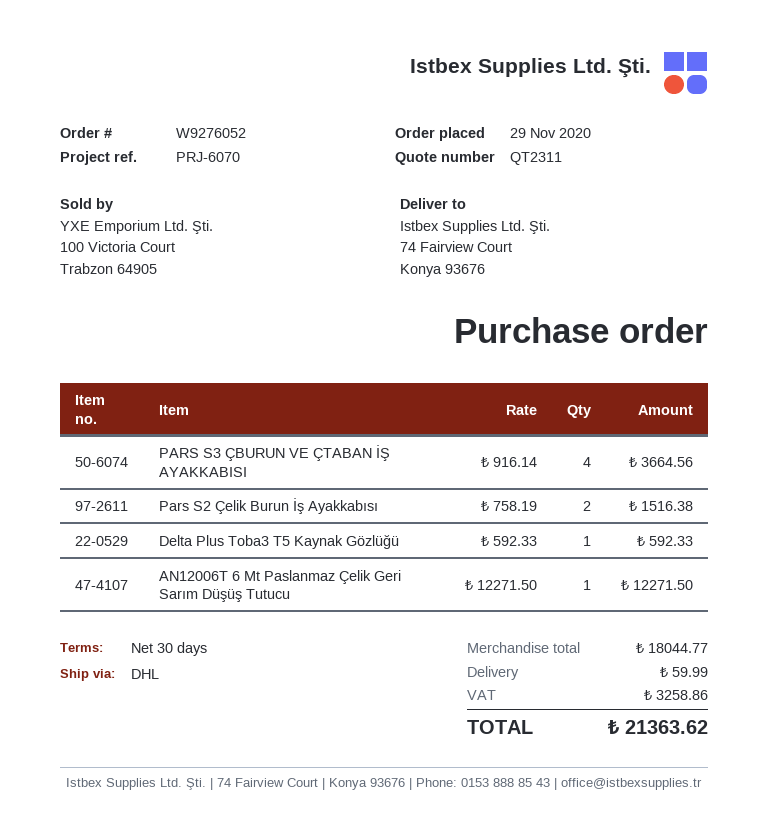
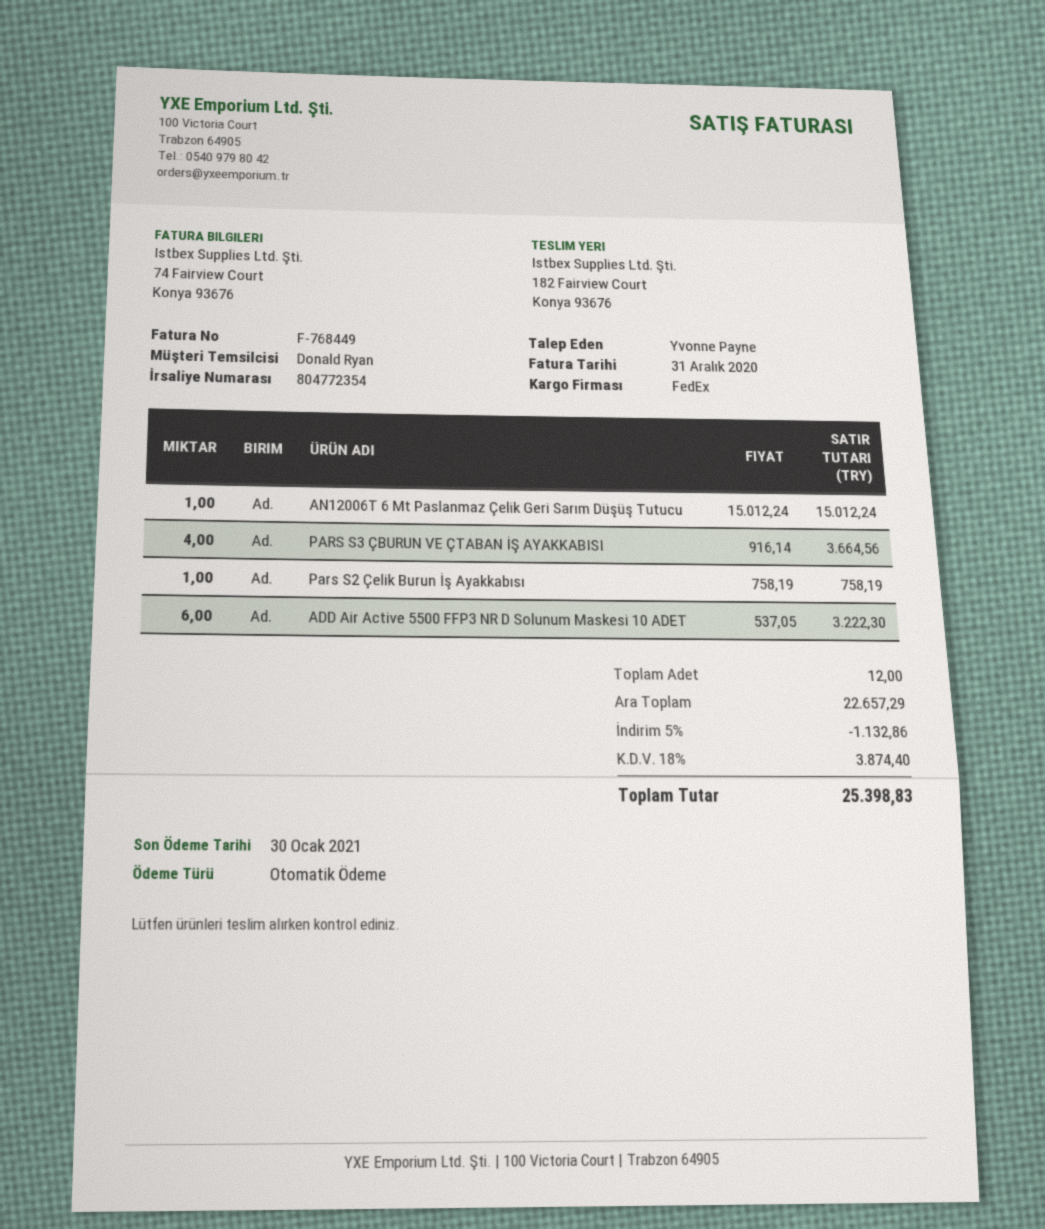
shipping method: DHL -> FedEx
ship to: 74 Fairview Court, Konya 93676 -> 182 Fairview Court, Konya 93676
Pars S2 Çelik Burun İş Ayakkabısı: 2 x 758.19 = 1516.38 -> 1 x 758.19 = 758.19
Delta Plus Toba3 T5 Kaynak Gözlüğü: 1 x 592.33 = 592.33 -> none
AN12006T 6 Mt Paslanmaz Çelik Geri Sarım Düşüş Tutucu: 1 x 12271.50 = 12271.50 -> 1 x 15012.24 = 15012.24
ADD Air Active 5500 FFP3 NR D Solunum Maskesi 10 ADET: none -> 6 x 537.05 = 3222.30
subtotal: 18044.77 -> 22657.29
discount: none -> 5% = 1132.86
shipping: 59.99 -> none
tax: 3258.86 -> 3874.40
total: 21363.62 -> 25398.83

